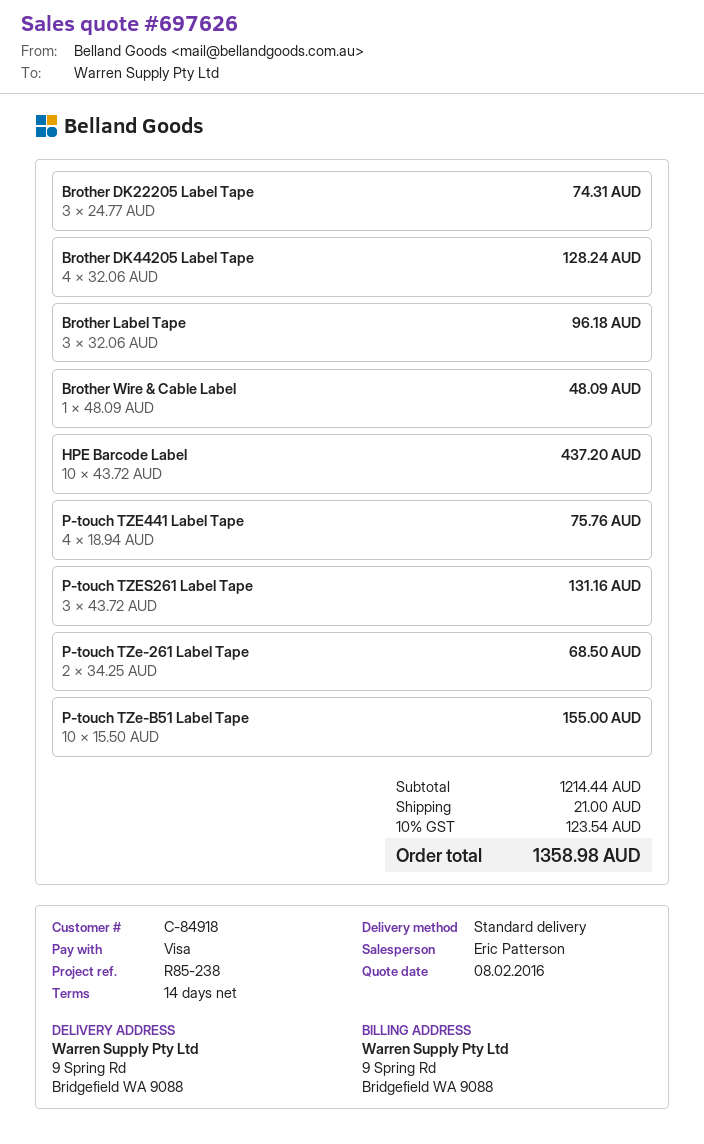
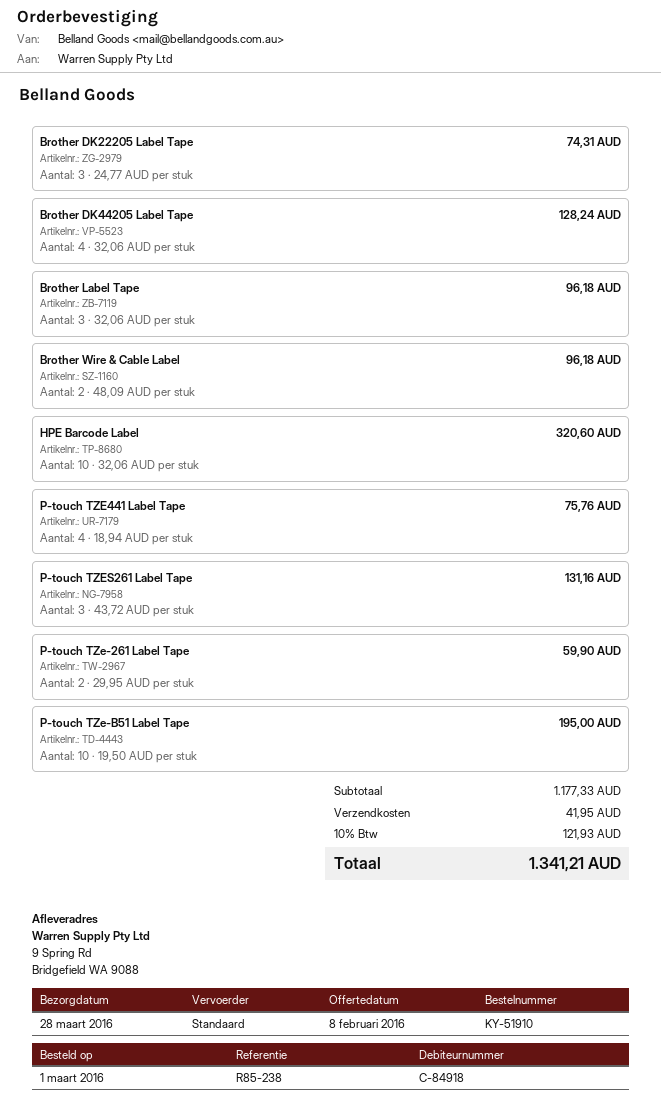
Brother Wire & Cable Label: 1 x 48.09 = 48.09 -> 2 x 48.09 = 96.18
HPE Barcode Label: 10 x 43.72 = 437.20 -> 10 x 32.06 = 320.60
P-touch TZe-261 Label Tape: 2 x 34.25 = 68.50 -> 2 x 29.95 = 59.90
P-touch TZe-B51 Label Tape: 10 x 15.50 = 155.00 -> 10 x 19.50 = 195.00
subtotal: 1214.44 -> 1177.33
shipping: 21.00 -> 41.95
tax: 10% = 123.54 -> 10% = 121.93
total: 1358.98 -> 1341.21

